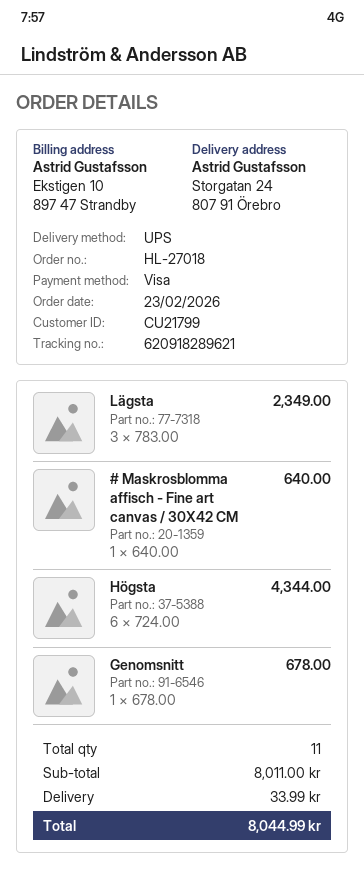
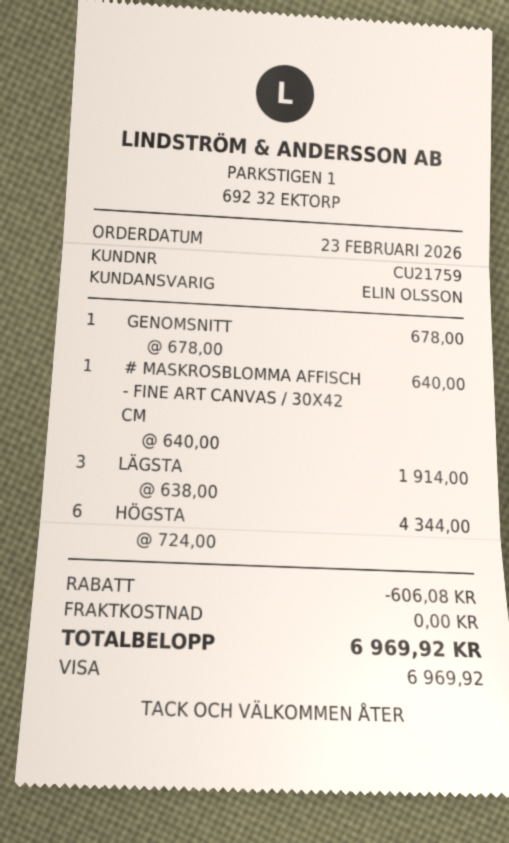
customer number: CU21799 -> CU21759
Lägsta: 3 x 783.00 = 2349.00 -> 3 x 638.00 = 1914.00
discount: none -> 606.08
shipping: 33.99 -> 0.00
total: 8044.99 -> 6969.92

